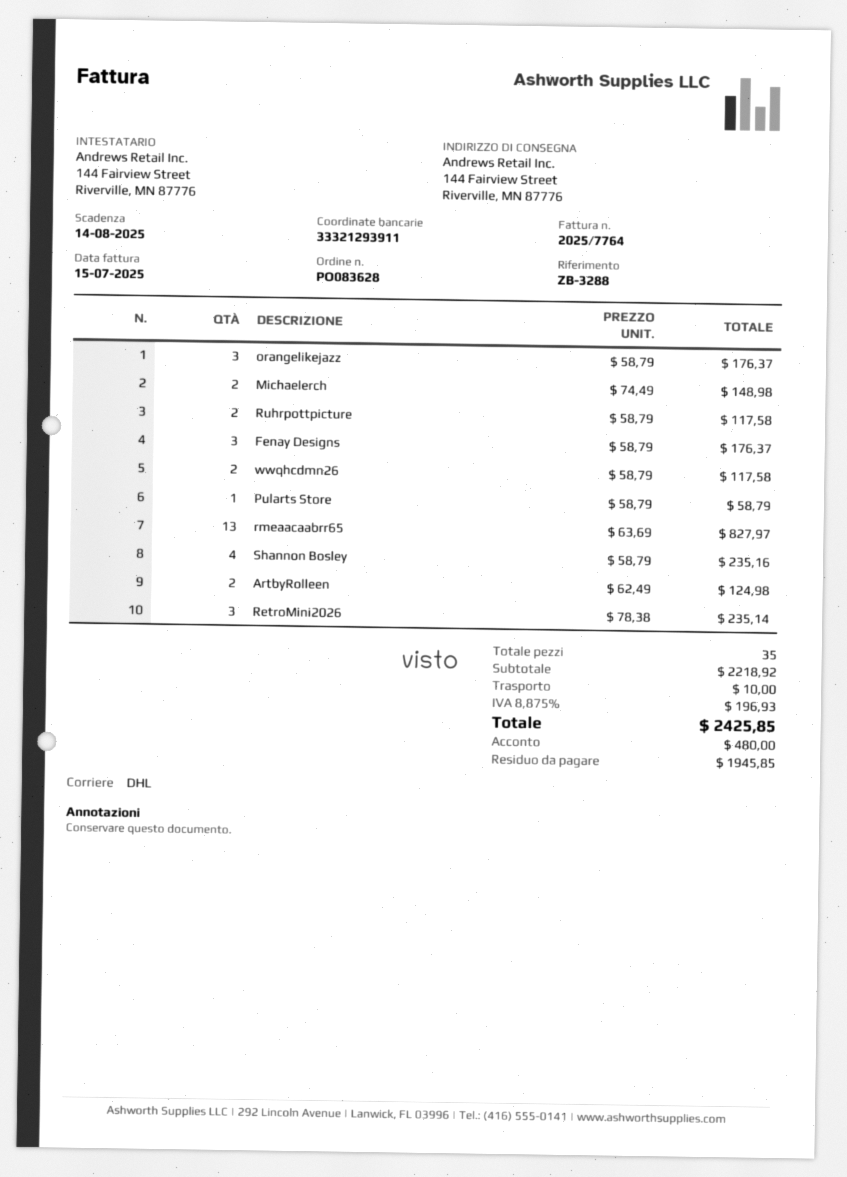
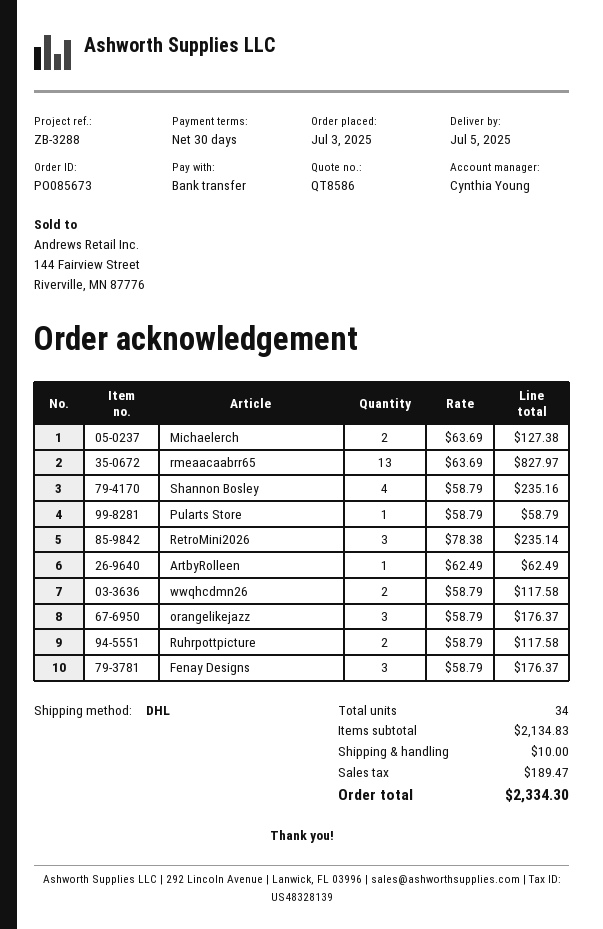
order number: PO083628 -> PO085673
Michaelerch: 2 x 74.49 = 148.98 -> 2 x 63.69 = 127.38
ArtbyRolleen: 2 x 62.49 = 124.98 -> 1 x 62.49 = 62.49
total quantity: 35 -> 34
subtotal: 2218.92 -> 2134.83
tax: 196.93 -> 189.47
total: 2425.85 -> 2334.30

